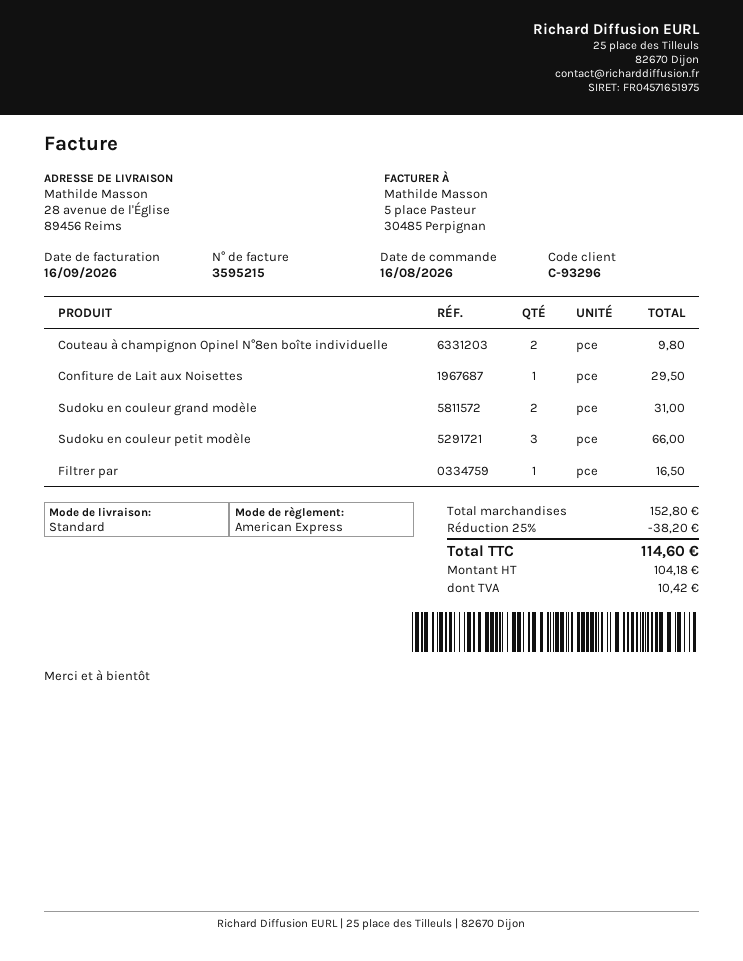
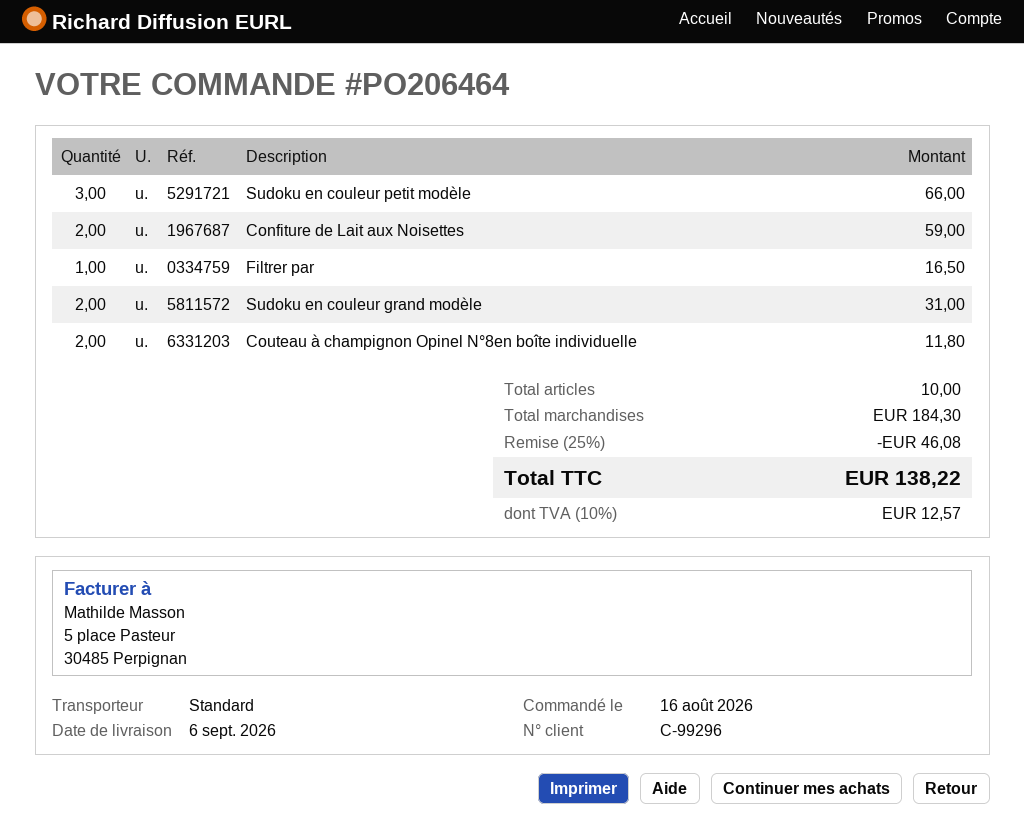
customer number: C-93296 -> C-99296
Couteau à champignon Opinel N°8en boîte individuelle: 2 for 9.80 -> 2 for 11.80
Confiture de Lait aux Noisettes: 1 for 29.50 -> 2 for 59.00
subtotal: 152.80 -> 184.30
discount: 25% = 38.20 -> 25% = 46.08
tax: 10.42 -> 12.57
total: 114.60 -> 138.22

